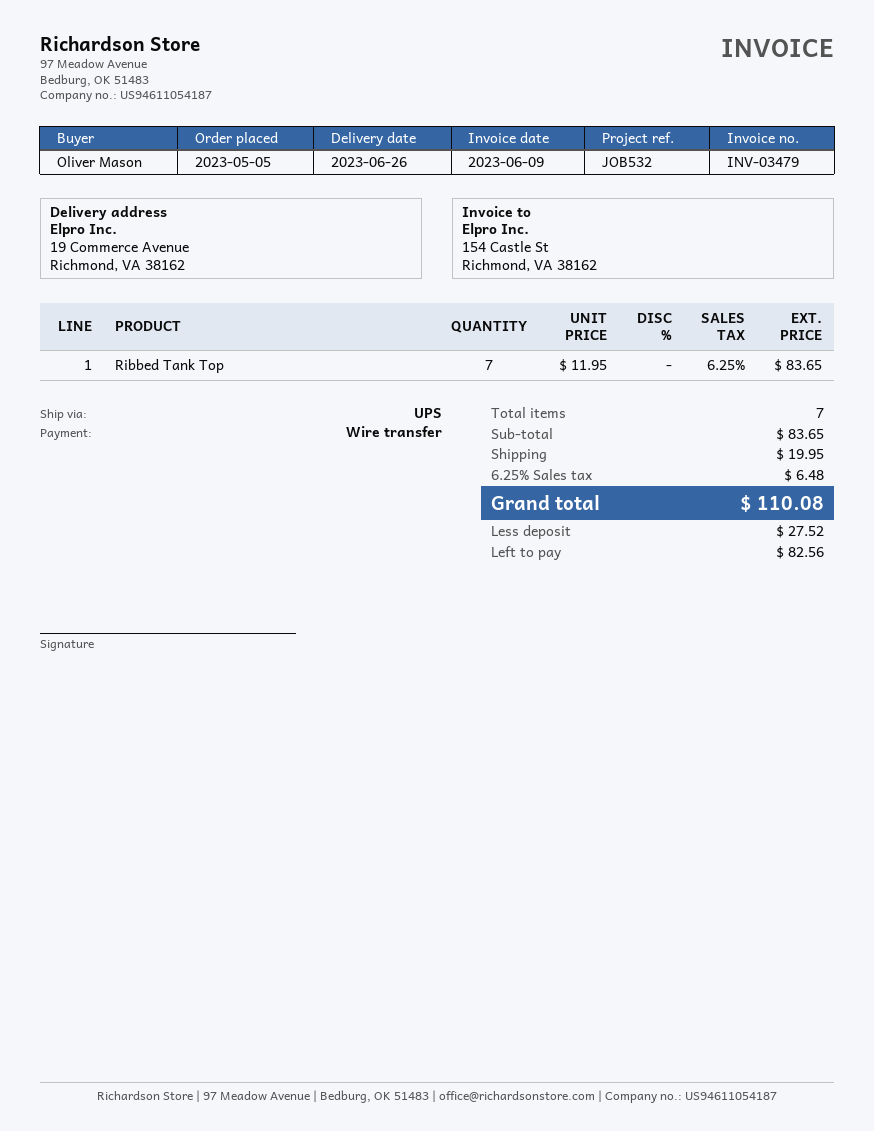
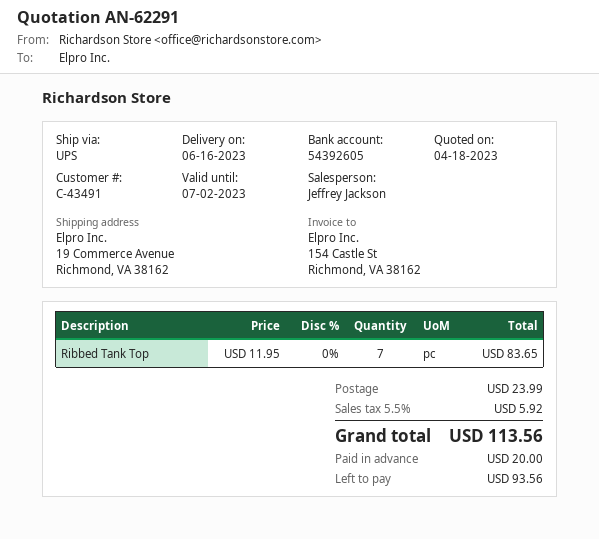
delivery date: 2023-06-26 -> 2023-06-16
shipping: 19.95 -> 23.99
tax: 6.25% = 6.48 -> 5.5% = 5.92
total: 110.08 -> 113.56
deposit: 27.52 -> 20.00
balance: 82.56 -> 93.56

